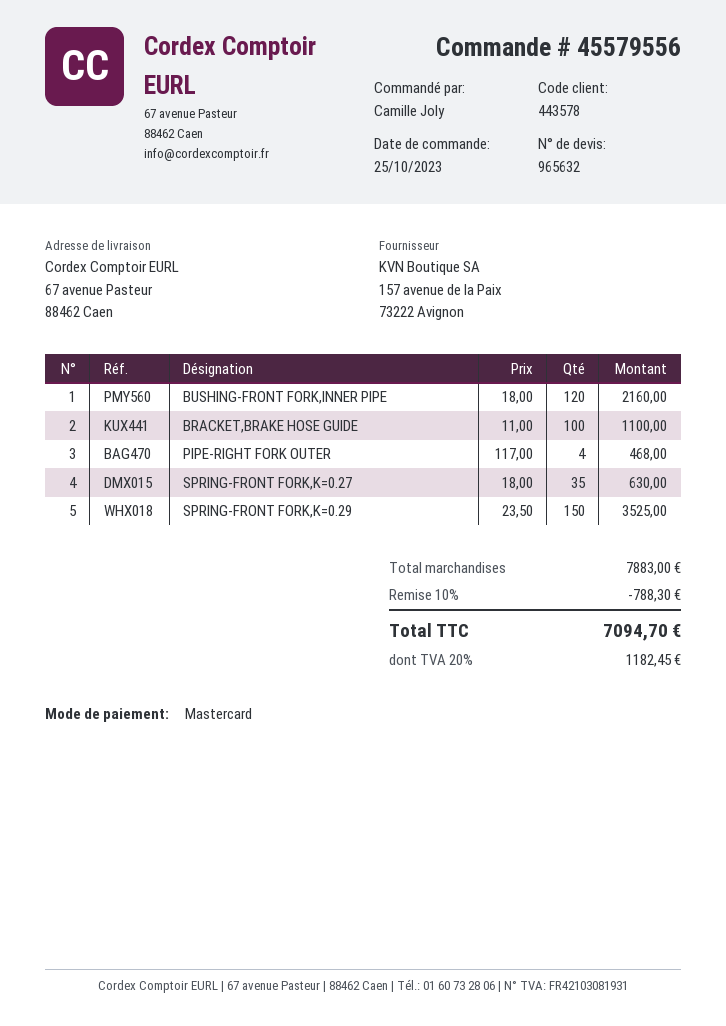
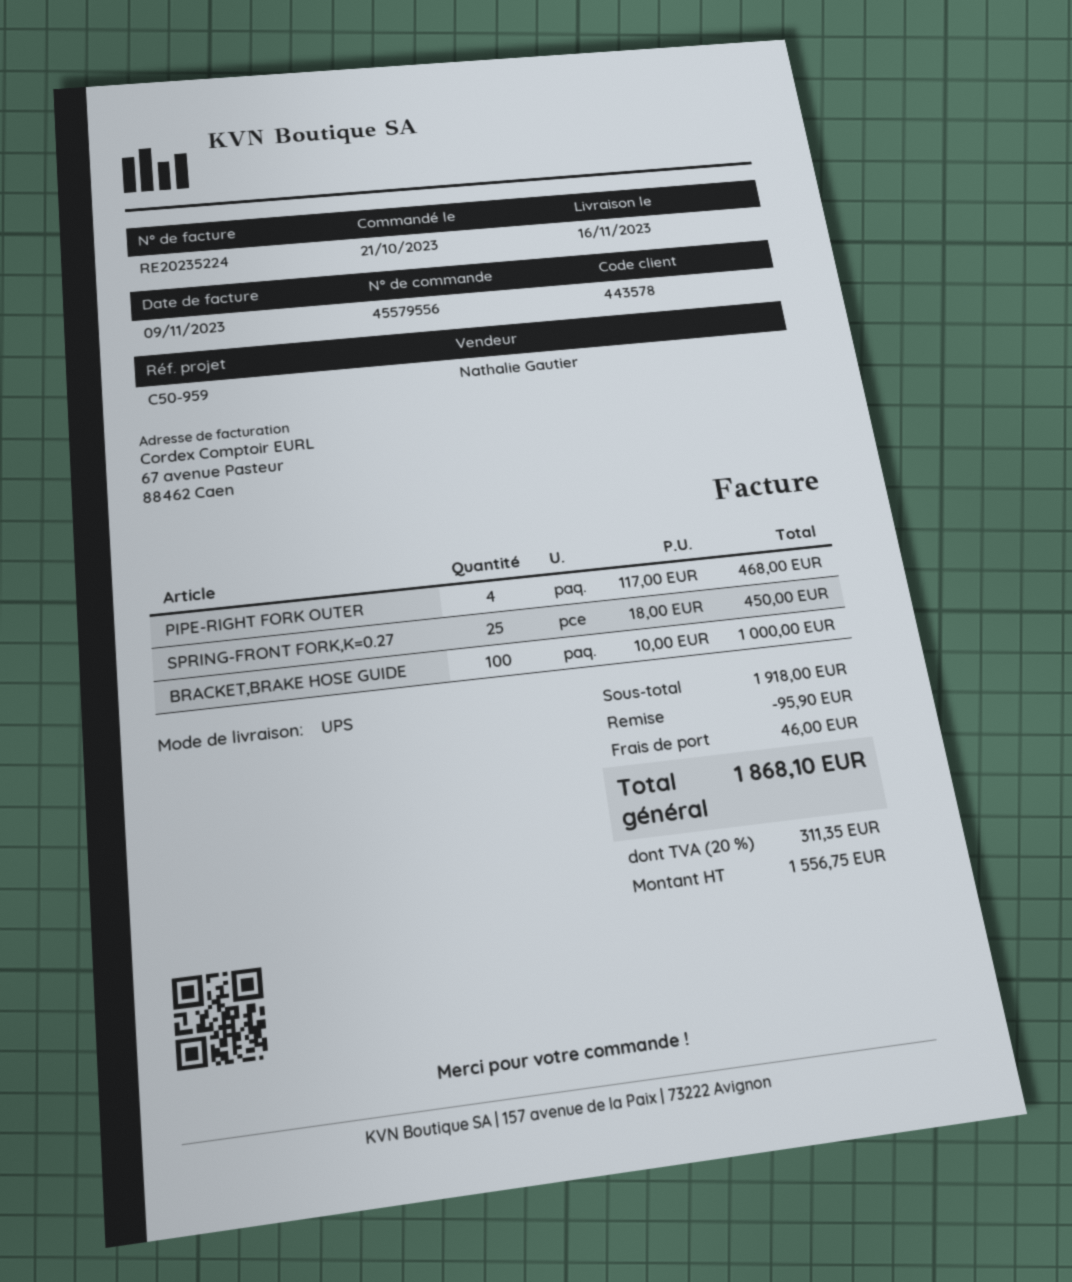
order date: 2023-10-25 -> 2023-10-21
BUSHING-FRONT FORK,INNER PIPE: 120 x 18.00 = 2160.00 -> none
BRACKET,BRAKE HOSE GUIDE: 100 x 11.00 = 1100.00 -> 100 x 10.00 = 1000.00
SPRING-FRONT FORK,K=0.27: 35 x 18.00 = 630.00 -> 25 x 18.00 = 450.00
SPRING-FRONT FORK,K=0.29: 150 x 23.50 = 3525.00 -> none
subtotal: 7883.00 -> 1918.00
discount: 788.30 -> 95.90
shipping: none -> 46.00
tax: 20% = 1182.45 -> 20% = 311.35
total: 7094.70 -> 1868.10

